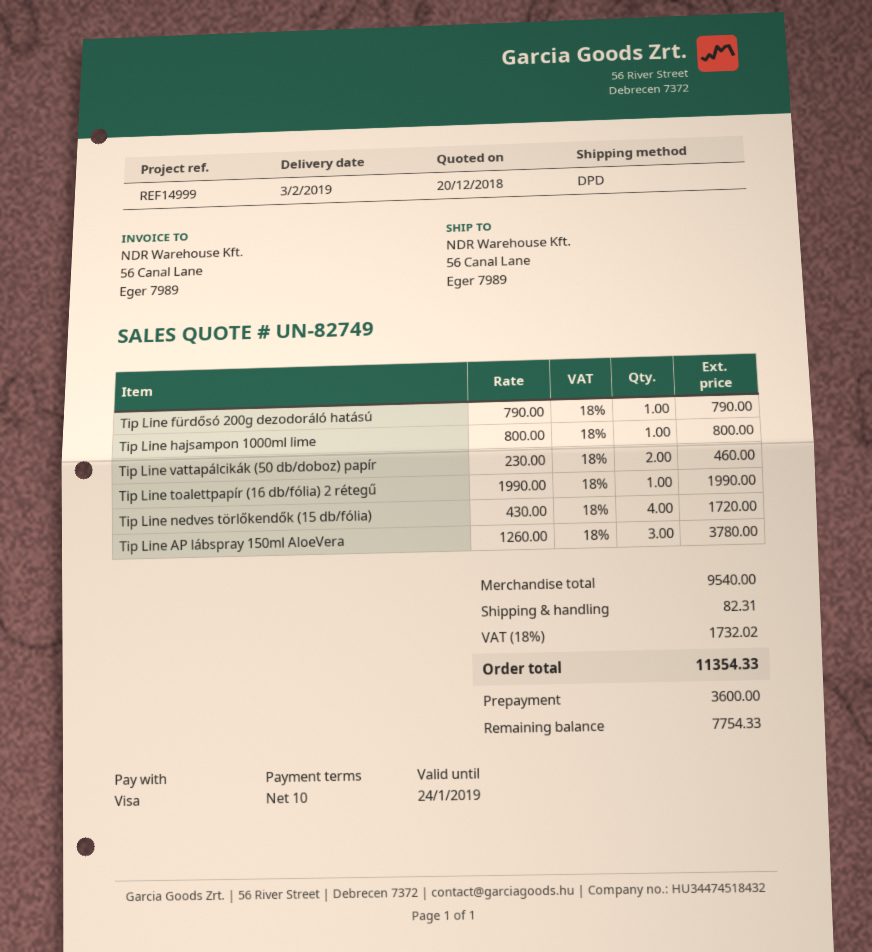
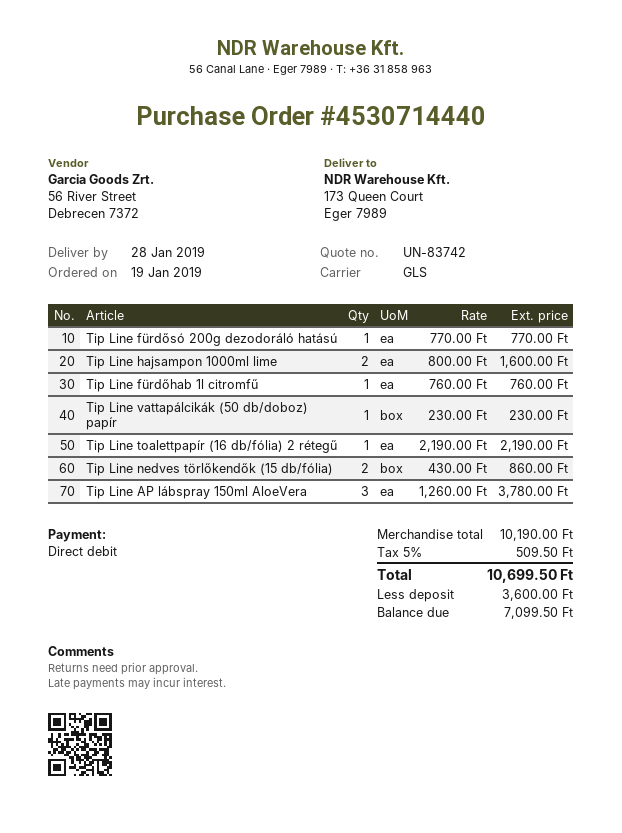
quote number: UN-82749 -> UN-83742
delivery date: 2019-02-03 -> 2019-01-28
payment method: Visa -> direct debit
shipping method: DPD -> GLS
ship to: 56 Canal Lane, Eger 7989 -> 173 Queen Court, Eger 7989
Tip Line fürdősó 200g dezodoráló hatású: 1 x 790.00 = 790.00 -> 1 x 770.00 = 770.00
Tip Line hajsampon 1000ml lime: 1 x 800.00 = 800.00 -> 2 x 800.00 = 1600.00
Tip Line vattapálcikák (50 db/doboz) papír: 2 x 230.00 = 460.00 -> 1 x 230.00 = 230.00
Tip Line toalettpapír (16 db/fólia) 2 rétegű: 1 x 1990.00 = 1990.00 -> 1 x 2190.00 = 2190.00
Tip Line nedves törlőkendők (15 db/fólia): 4 x 430.00 = 1720.00 -> 2 x 430.00 = 860.00
Tip Line fürdőhab 1l citromfű: none -> 1 x 760.00 = 760.00
subtotal: 9540.00 -> 10190.00
shipping: 82.31 -> none
tax: 18% = 1732.02 -> 5% = 509.50
total: 11354.33 -> 10699.50
balance: 7754.33 -> 7099.50

